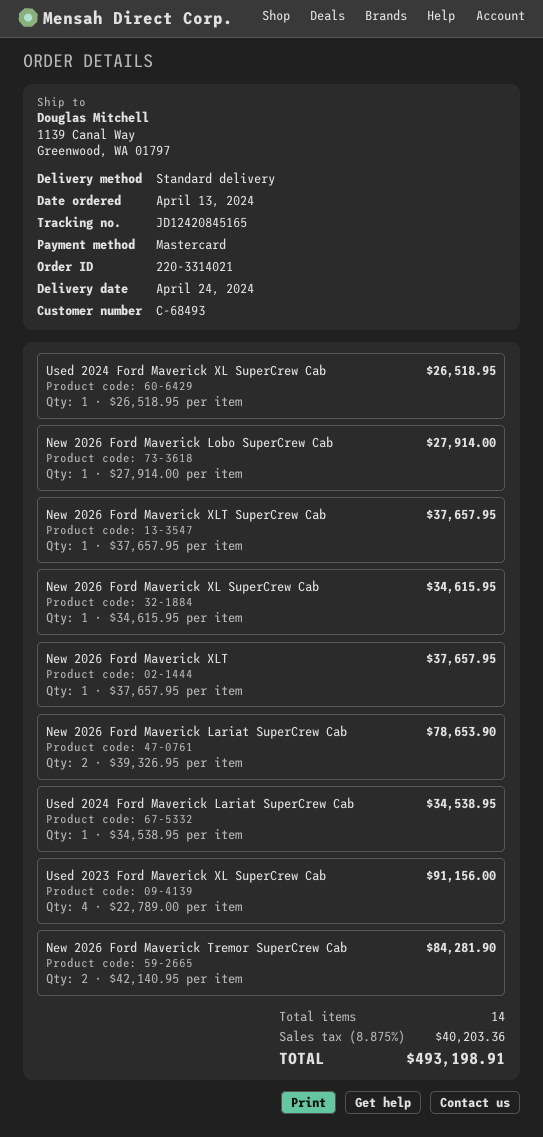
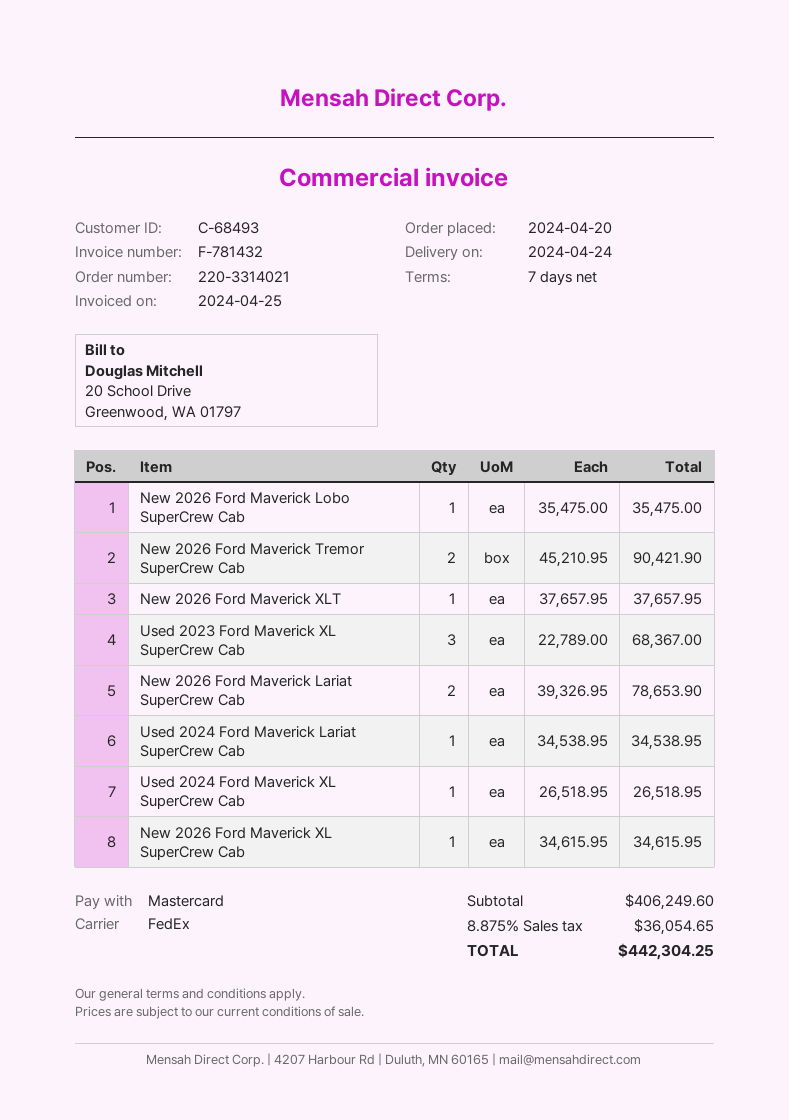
order date: 2024-04-13 -> 2024-04-20
shipping method: standard -> FedEx
New 2026 Ford Maverick Lobo SuperCrew Cab: 1 x 27914.00 = 27914.00 -> 1 x 35475.00 = 35475.00
New 2026 Ford Maverick XLT SuperCrew Cab: 1 x 37657.95 = 37657.95 -> none
Used 2023 Ford Maverick XL SuperCrew Cab: 4 x 22789.00 = 91156.00 -> 3 x 22789.00 = 68367.00
New 2026 Ford Maverick Tremor SuperCrew Cab: 2 x 42140.95 = 84281.90 -> 2 x 45210.95 = 90421.90
tax: 8.875% = 40203.36 -> 8.875% = 36054.65
total: 493198.91 -> 442304.25

